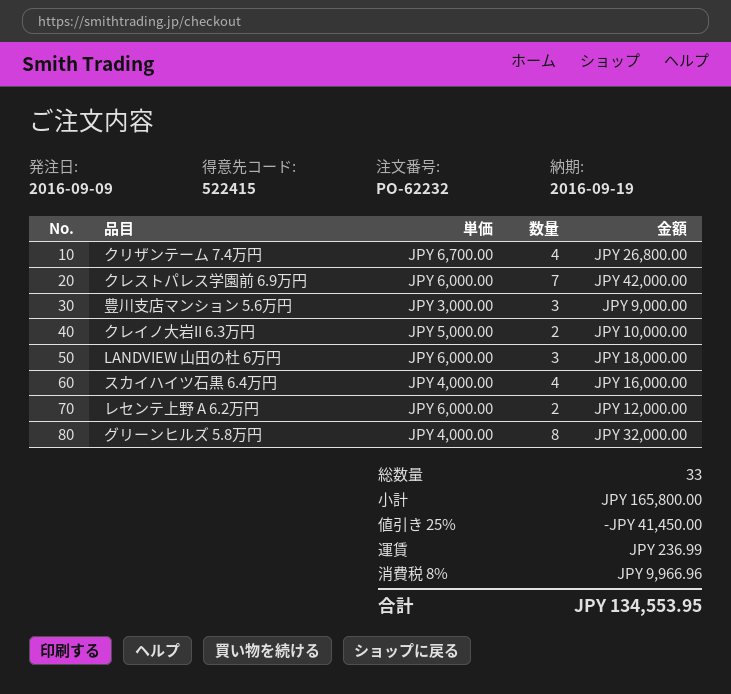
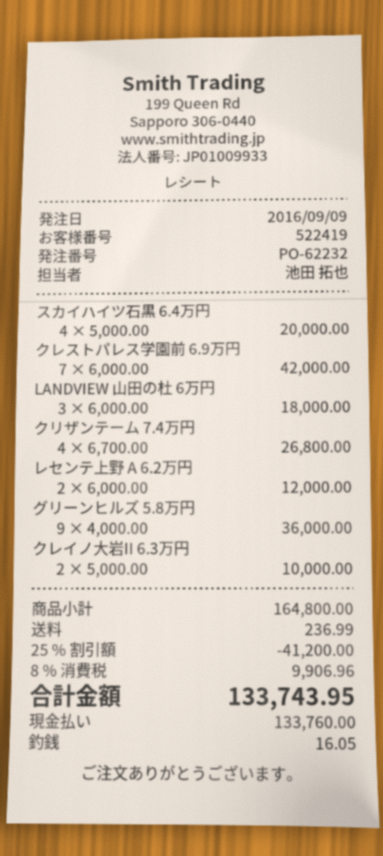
customer number: 522415 -> 522419
豊川支店マンション 5.6万円: 3 x 3000.00 = 9000.00 -> none
スカイハイツ石黒 6.4万円: 4 x 4000.00 = 16000.00 -> 4 x 5000.00 = 20000.00
グリーンヒルズ 5.8万円: 8 x 4000.00 = 32000.00 -> 9 x 4000.00 = 36000.00
subtotal: 165800.00 -> 164800.00
discount: 25% = 41450.00 -> 25% = 41200.00
tax: 8% = 9966.96 -> 8% = 9906.96
total: 134553.95 -> 133743.95

